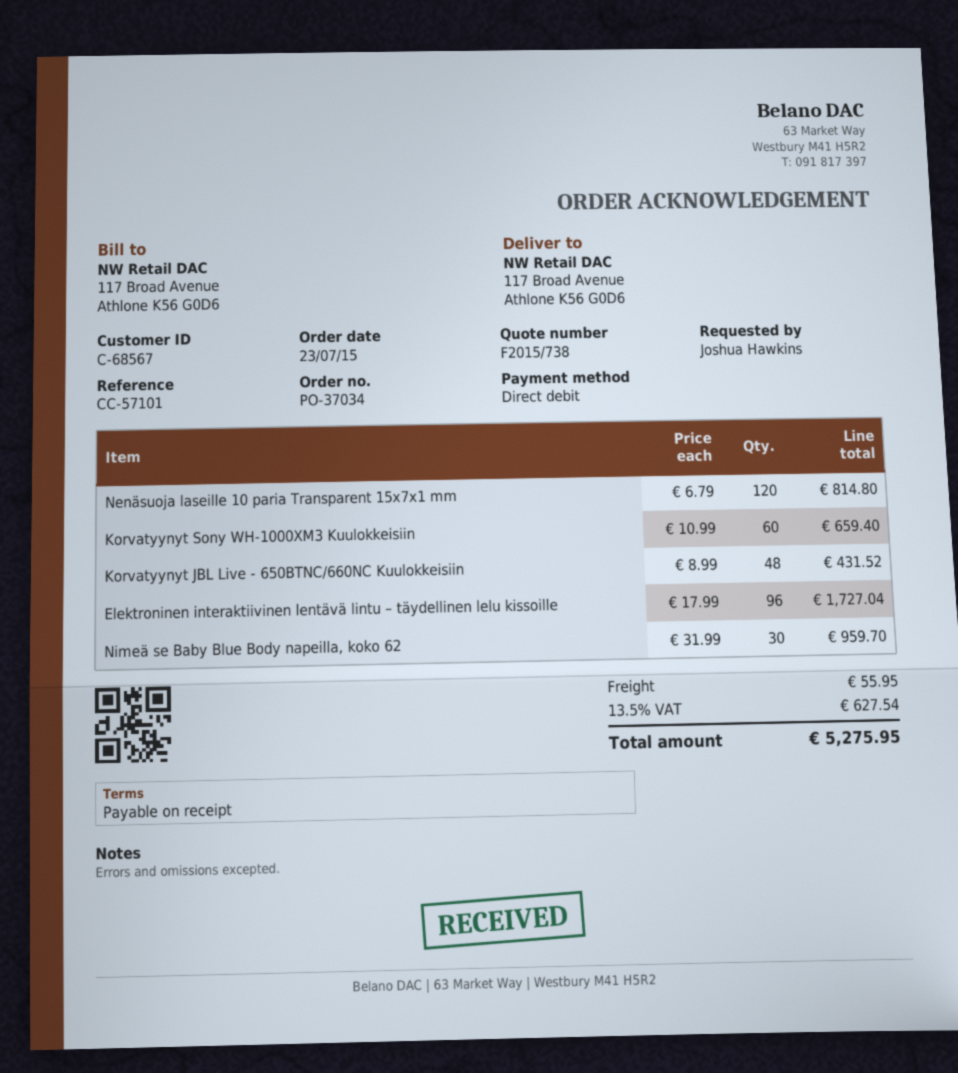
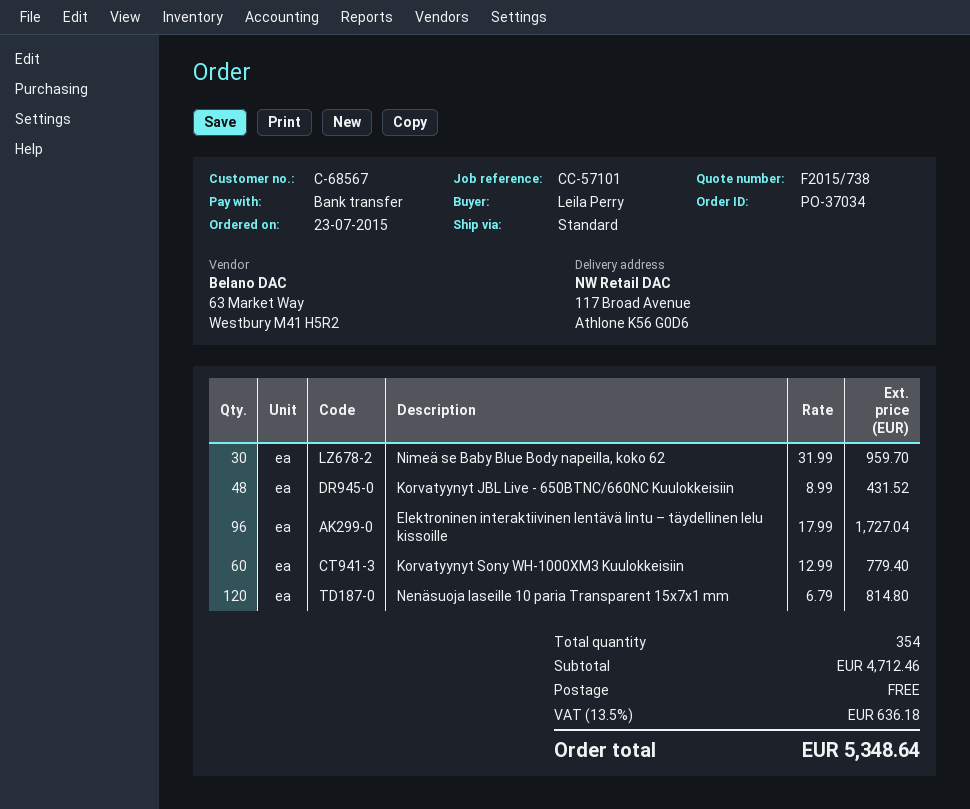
ordered by: Joshua Hawkins -> Leila Perry
payment method: direct debit -> bank transfer
Korvatyynyt Sony WH-1000XM3 Kuulokkeisiin: 60 x 10.99 = 659.40 -> 60 x 12.99 = 779.40
shipping: 55.95 -> 0.00
tax: 13.5% = 627.54 -> 13.5% = 636.18
total: 5275.95 -> 5348.64

